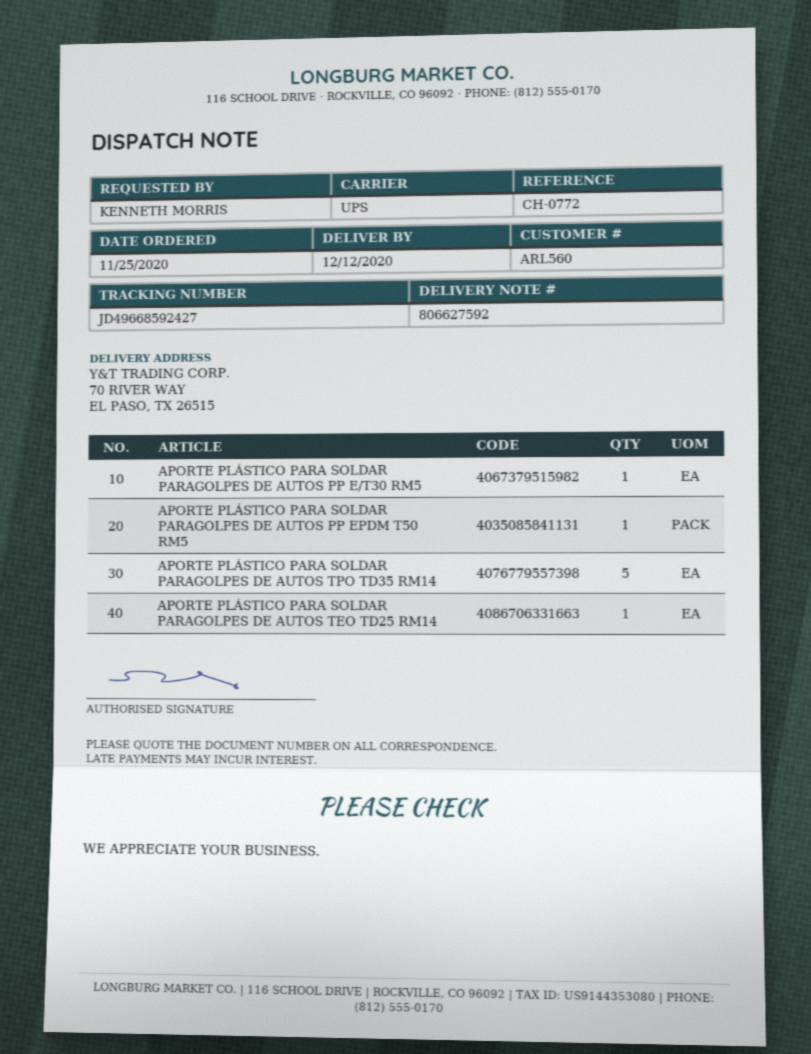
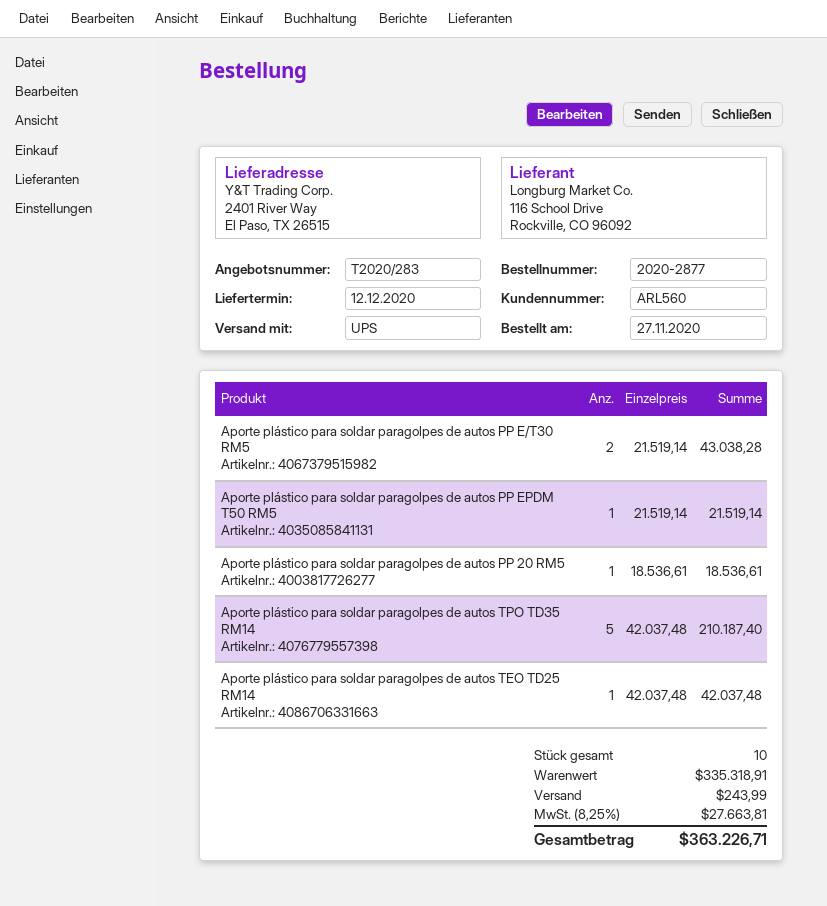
order date: 2020-11-25 -> 2020-11-27
ship to: 70 RIVER WAY, EL PASO, TX 26515 -> 2401 River Way, El Paso, TX 26515
APORTE PLÁSTICO PARA SOLDAR PARAGOLPES DE AUTOS PP E/T30 RM5: 1 -> 2
Aporte plástico para soldar paragolpes de autos PP 20 RM5: none -> 1

